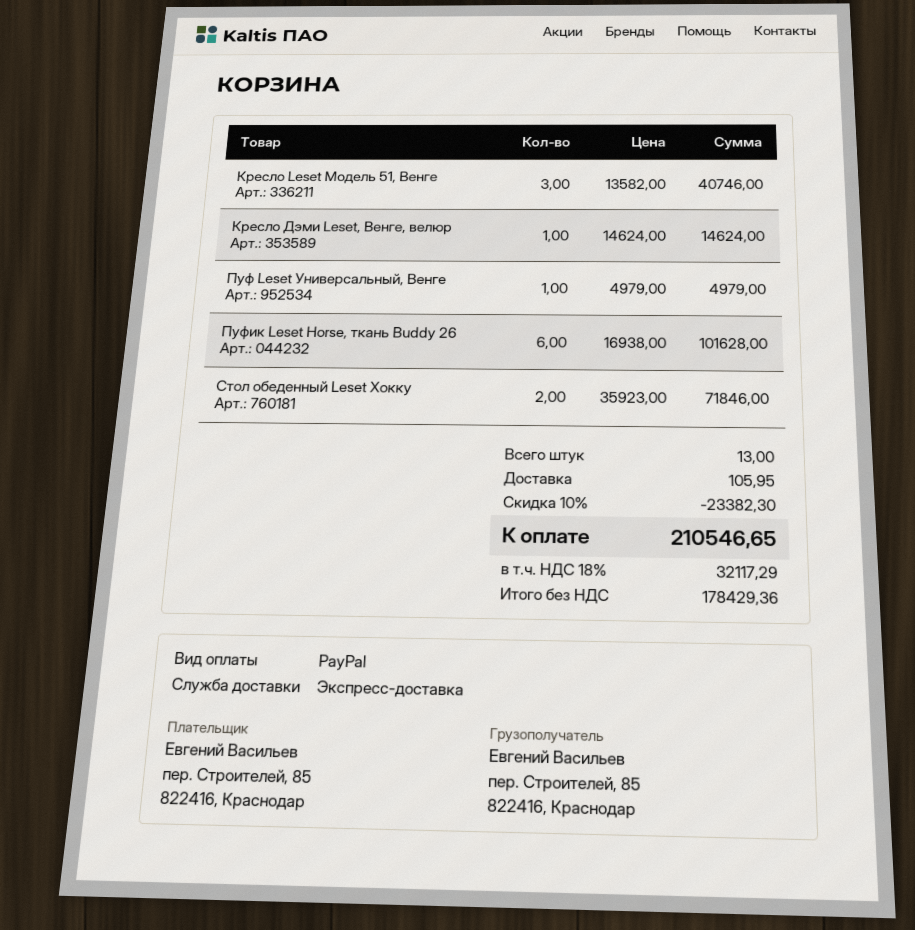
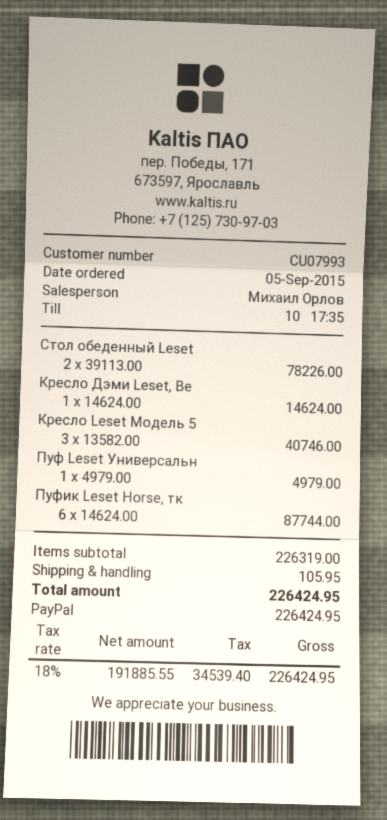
Пуфик Leset Horse, ткань Buddy 26: 6 x 16938.00 = 101628.00 -> 6 x 14624.00 = 87744.00
Стол обеденный Leset Хокку: 2 x 35923.00 = 71846.00 -> 2 x 39113.00 = 78226.00
discount: 10% = 23382.30 -> none
net: 178429.36 -> 191885.55
tax: 18% = 32117.29 -> 18% = 34539.40
total: 210546.65 -> 226424.95

